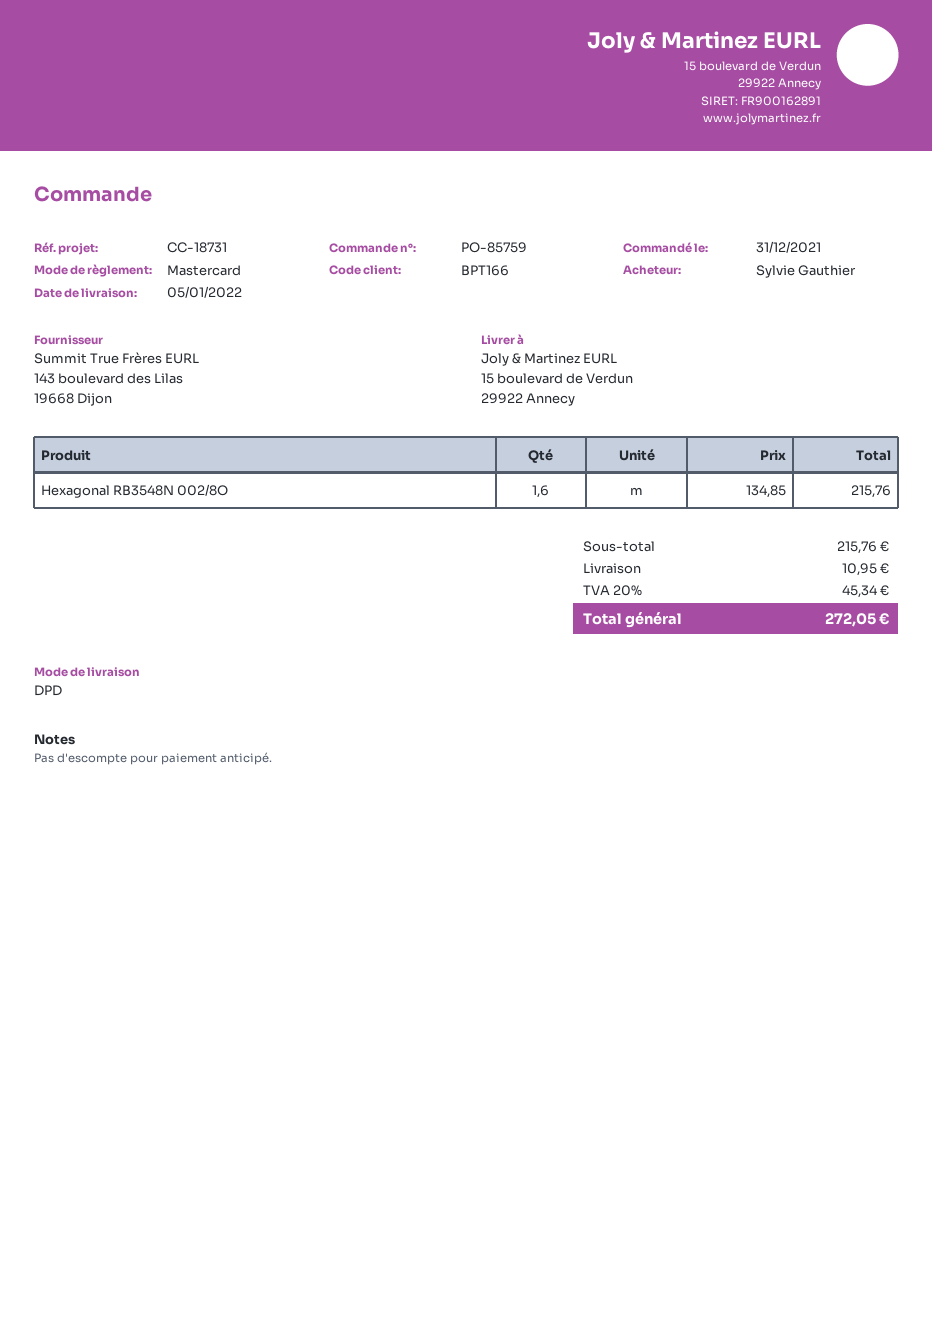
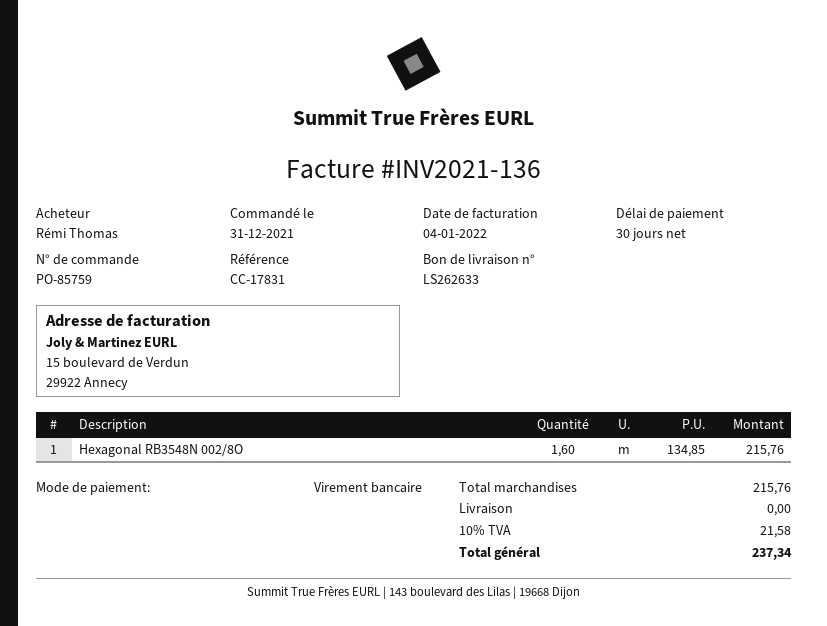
reference: CC-18731 -> CC-17831
ordered by: Sylvie Gauthier -> Rémi Thomas
payment method: Mastercard -> bank transfer
shipping: 10.95 -> 0.00
tax: 20% = 45.34 -> 10% = 21.58
total: 272.05 -> 237.34

